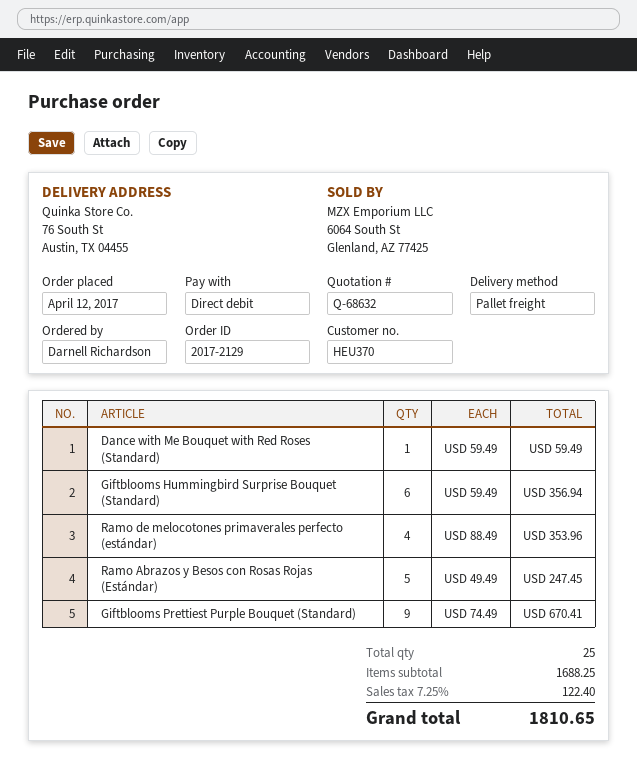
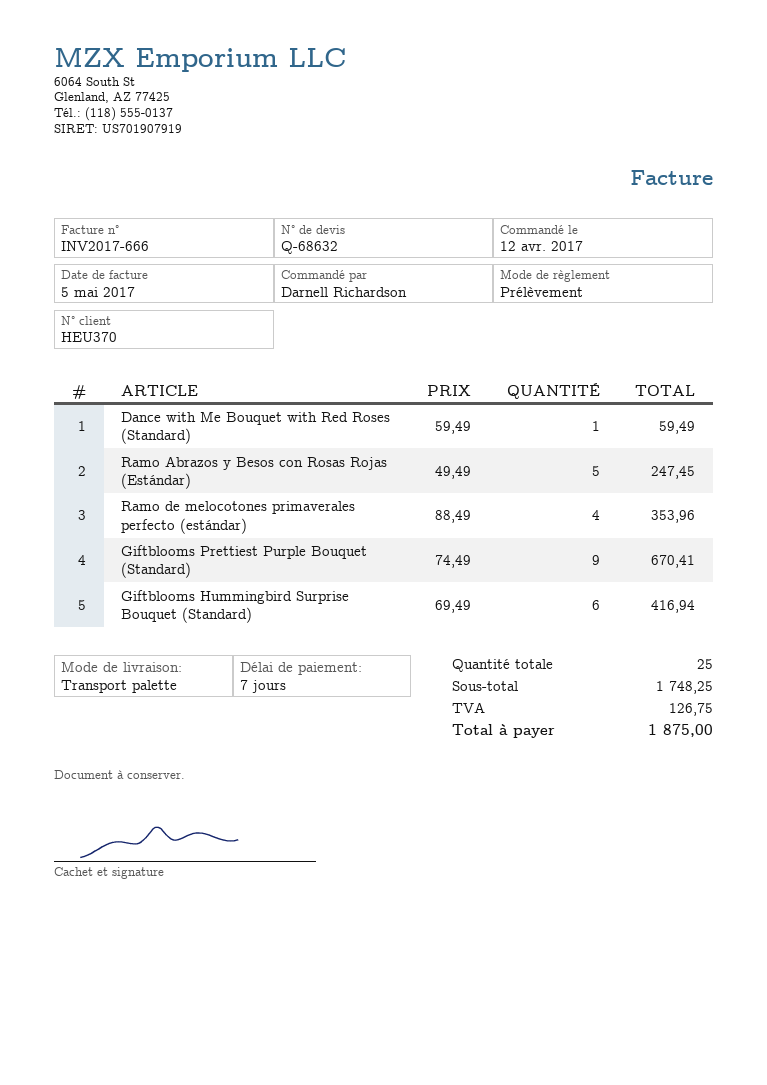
Giftblooms Hummingbird Surprise Bouquet (Standard): 6 x 59.49 = 356.94 -> 6 x 69.49 = 416.94
subtotal: 1688.25 -> 1748.25
tax: 122.40 -> 126.75
total: 1810.65 -> 1875.00

